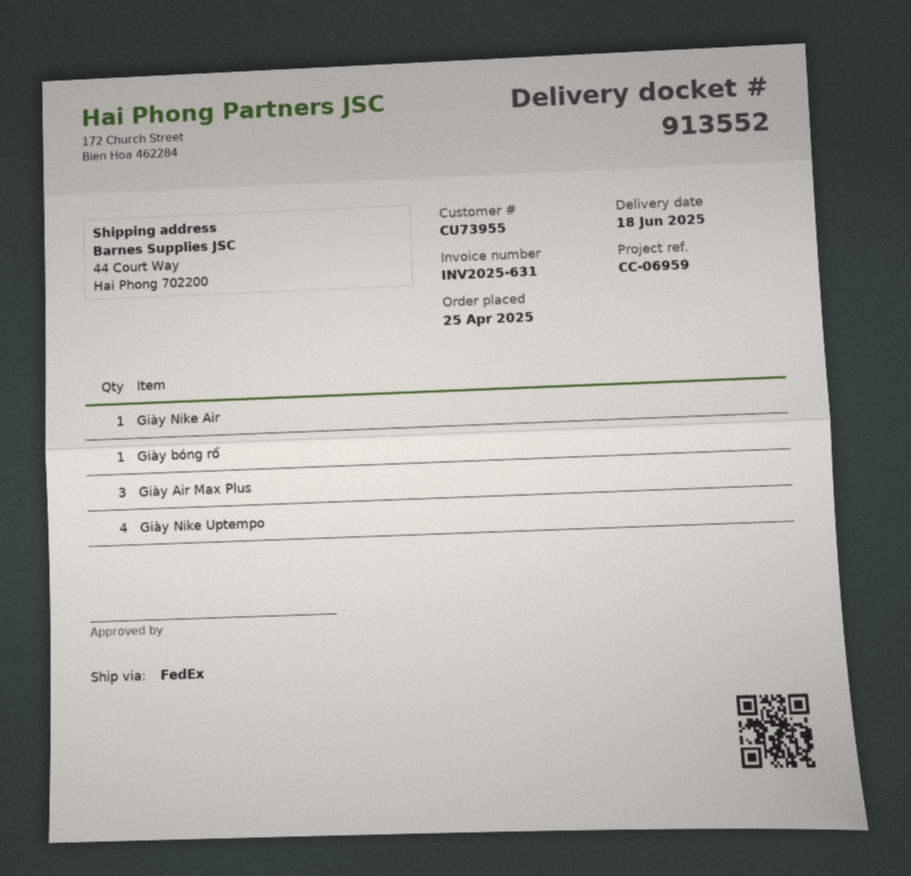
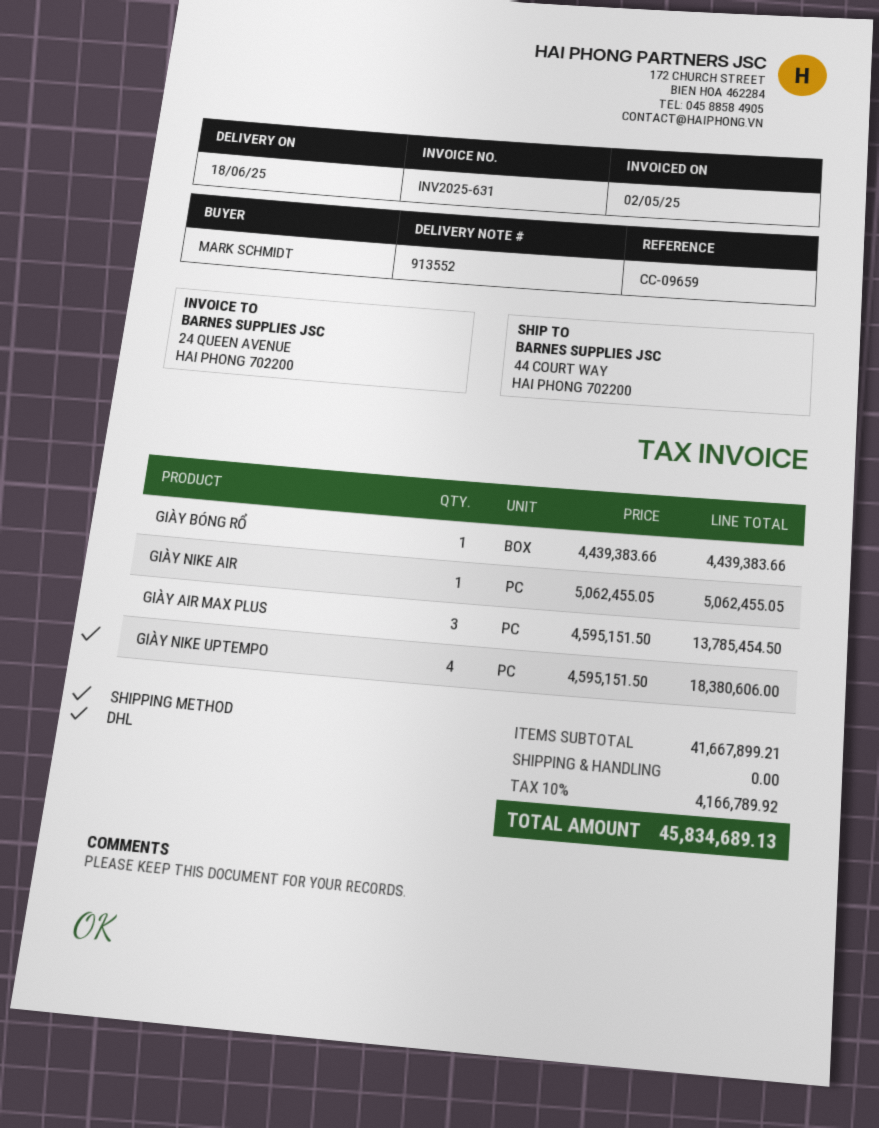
reference: CC-06959 -> CC-09659
shipping method: FedEx -> DHL

